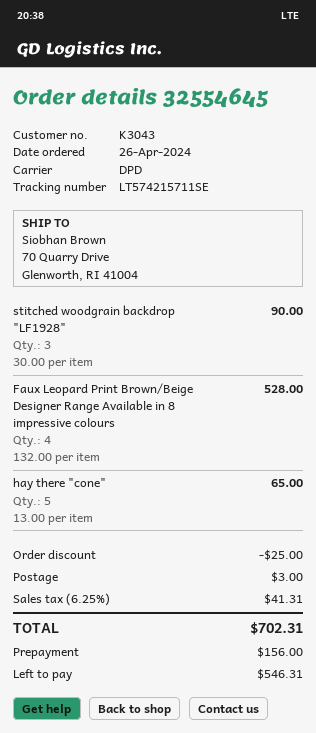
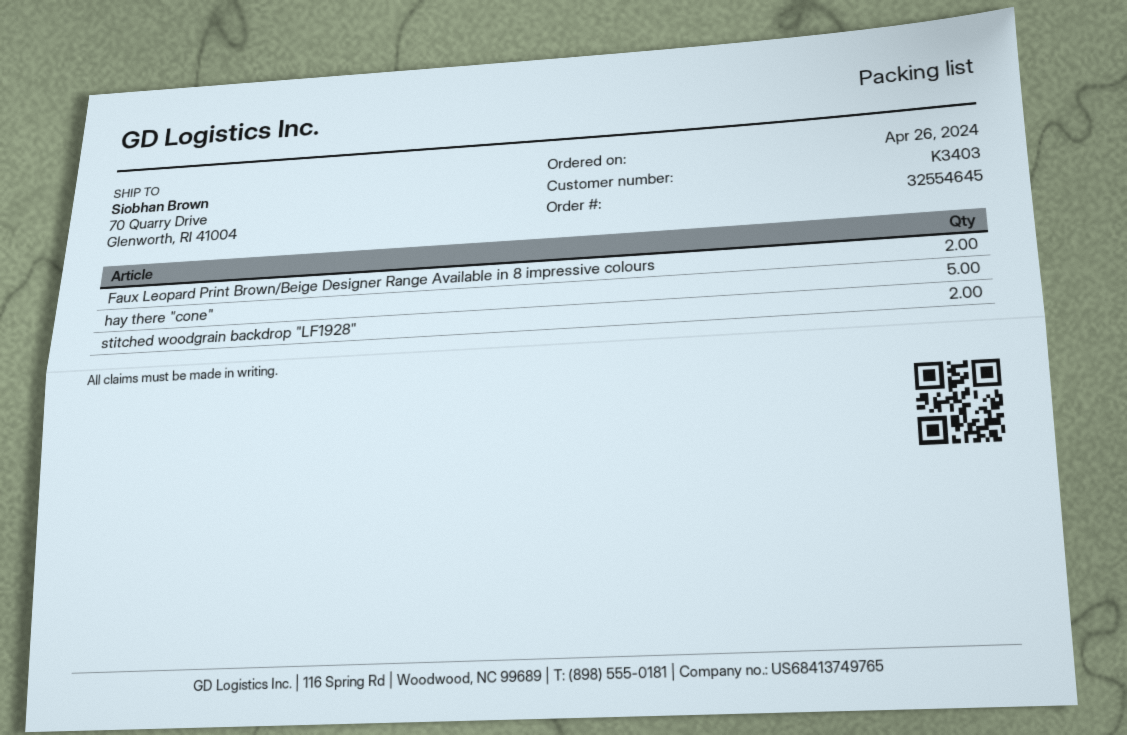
customer number: K3043 -> K3403
stitched woodgrain backdrop "LF1928": 3 -> 2
Faux Leopard Print Brown/Beige Designer Range Available in 8 impressive colours: 4 -> 2

